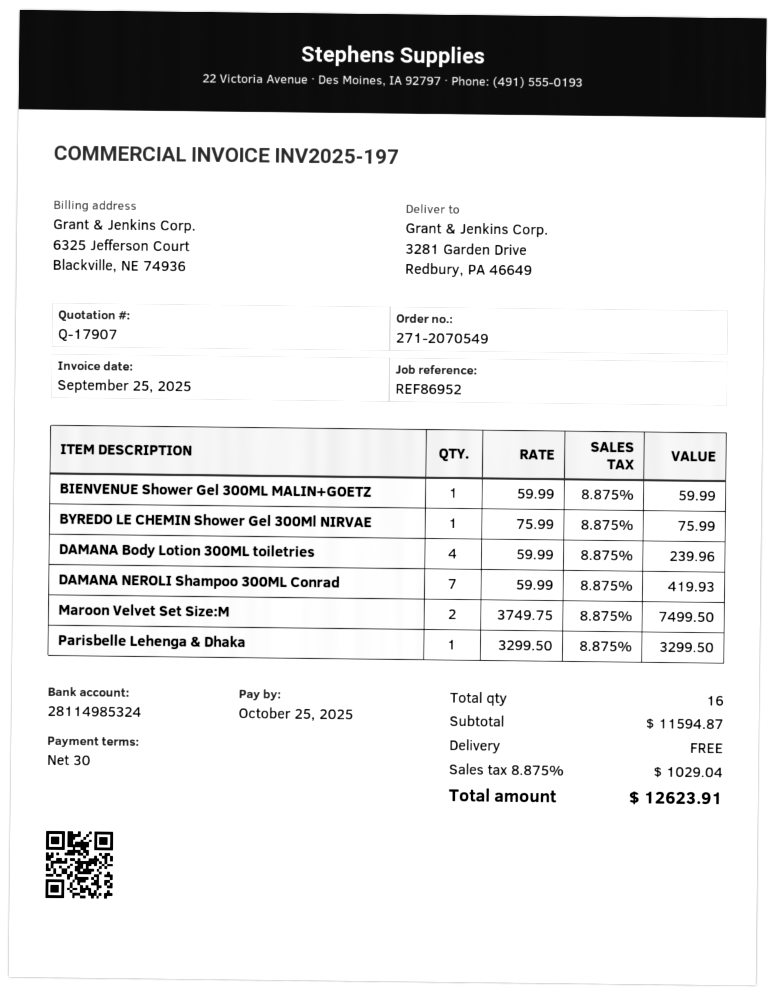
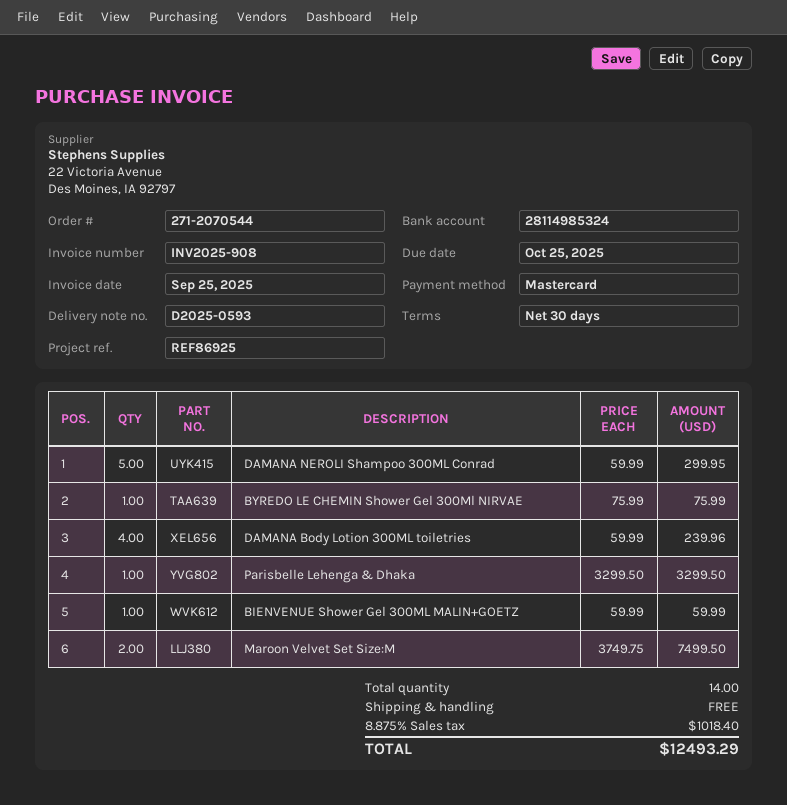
order number: 271-2070549 -> 271-2070544
invoice number: INV2025-197 -> INV2025-908
reference: REF86952 -> REF86925
DAMANA NEROLI Shampoo 300ML Conrad: 7 x 59.99 = 419.93 -> 5 x 59.99 = 299.95
total quantity: 16 -> 14
tax: 8.875% = 1029.04 -> 8.875% = 1018.40
total: 12623.91 -> 12493.29

